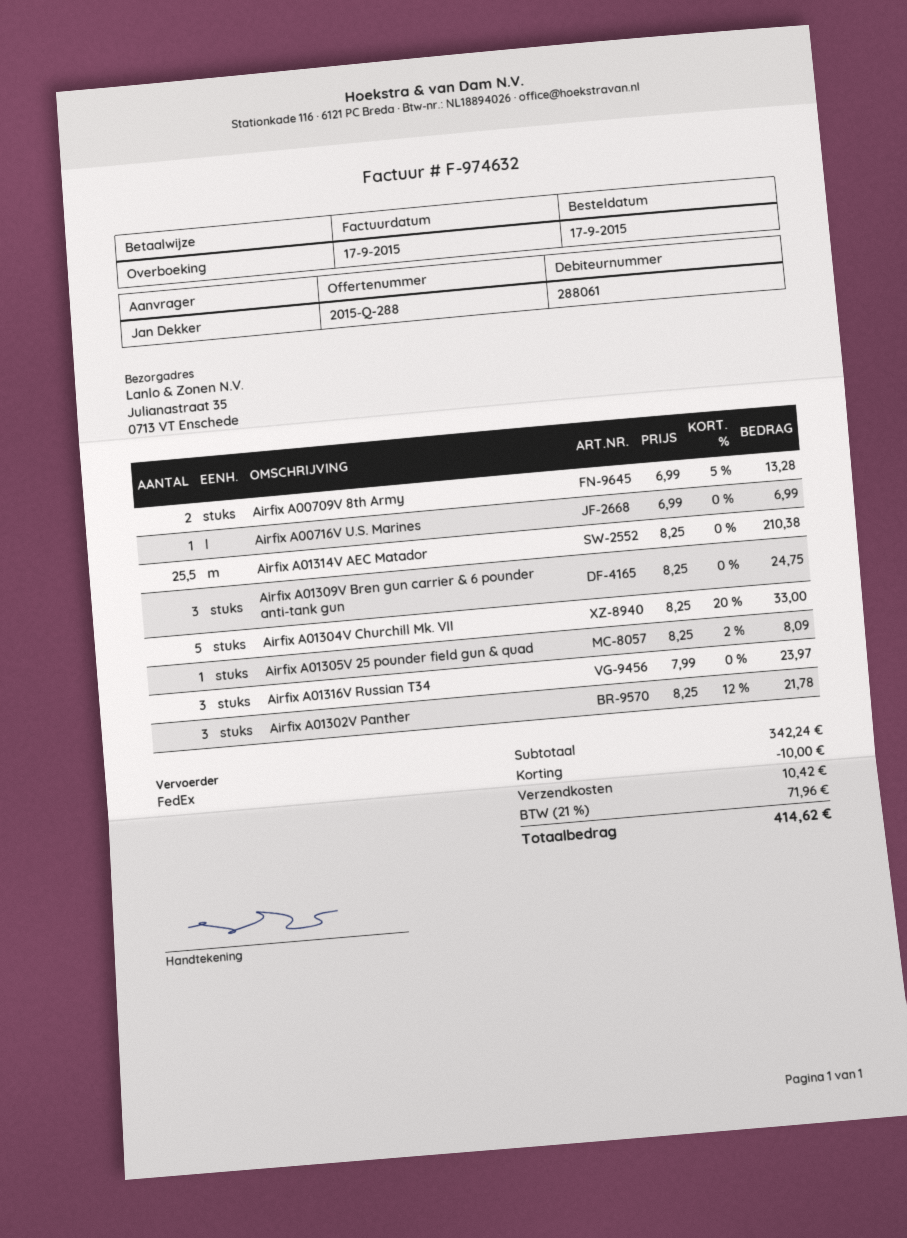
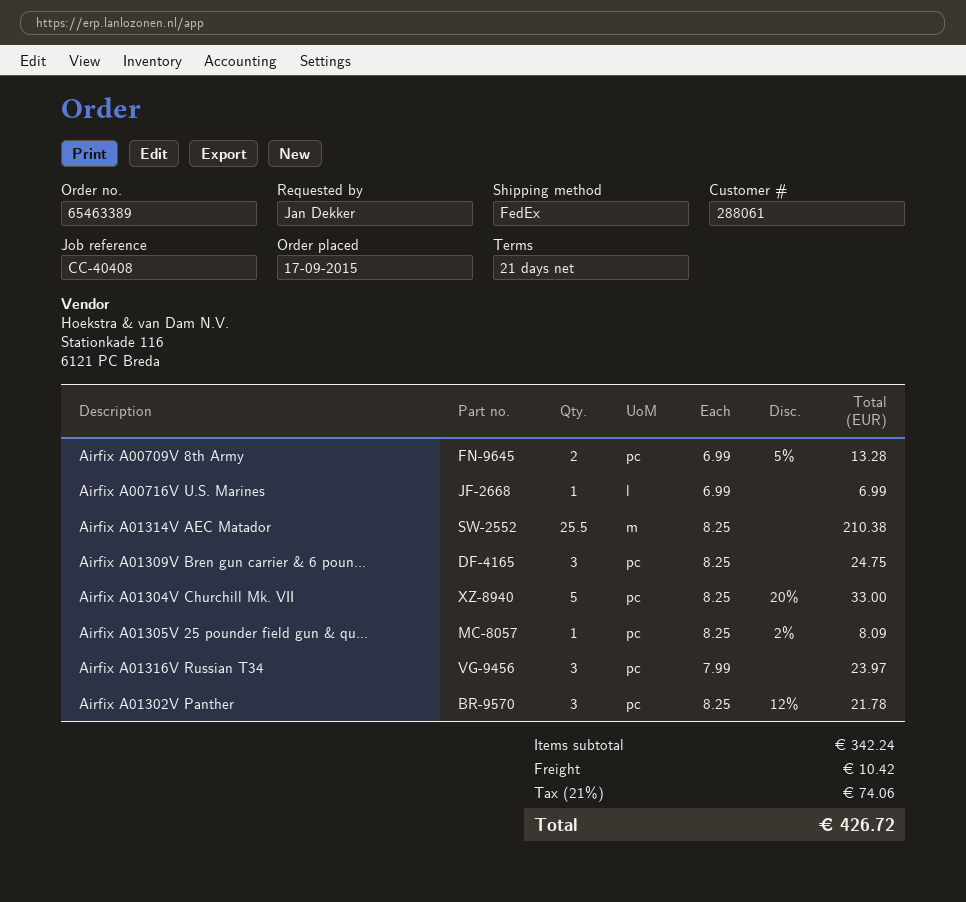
discount: 10.00 -> none
tax: 21% = 71.96 -> 21% = 74.06
total: 414.62 -> 426.72

